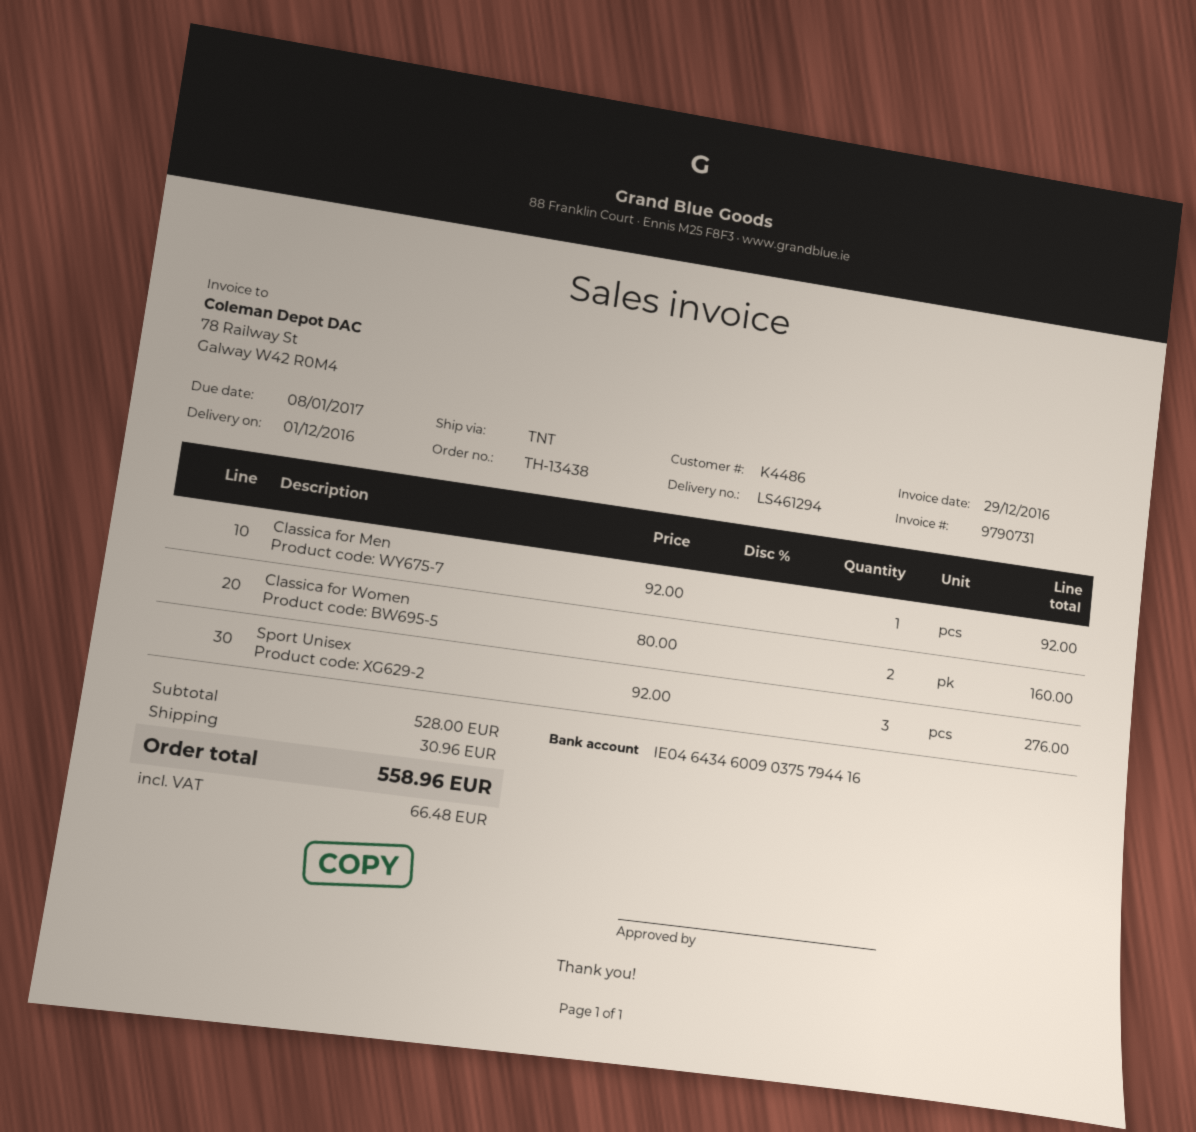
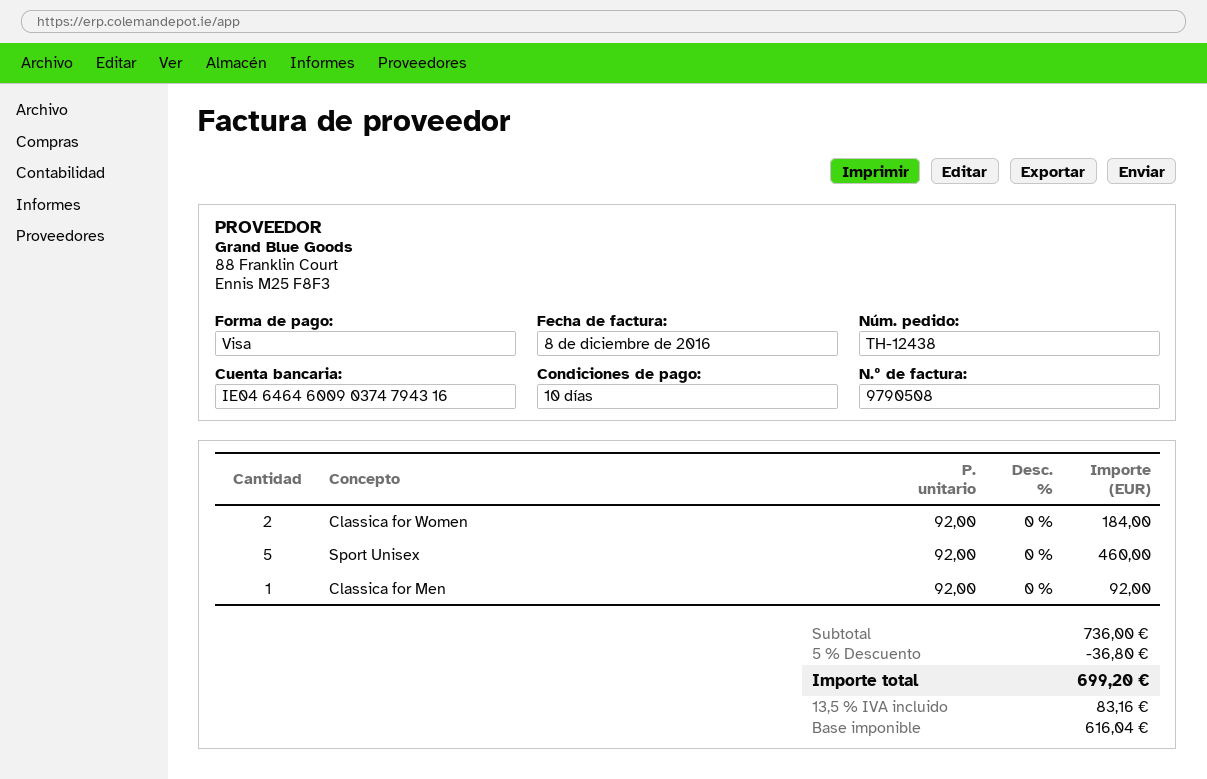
order number: TH-13438 -> TH-12438
invoice number: 9790731 -> 9790508
invoice date: 2016-12-29 -> 2016-12-08
bank account: IE04643460090375794416 -> IE04646460090374794316
Classica for Women: 2 x 80.00 = 160.00 -> 2 x 92.00 = 184.00
Sport Unisex: 3 x 92.00 = 276.00 -> 5 x 92.00 = 460.00
subtotal: 528.00 -> 736.00
discount: none -> 5% = 36.80
shipping: 30.96 -> none
tax: 66.48 -> 83.16
total: 558.96 -> 699.20

